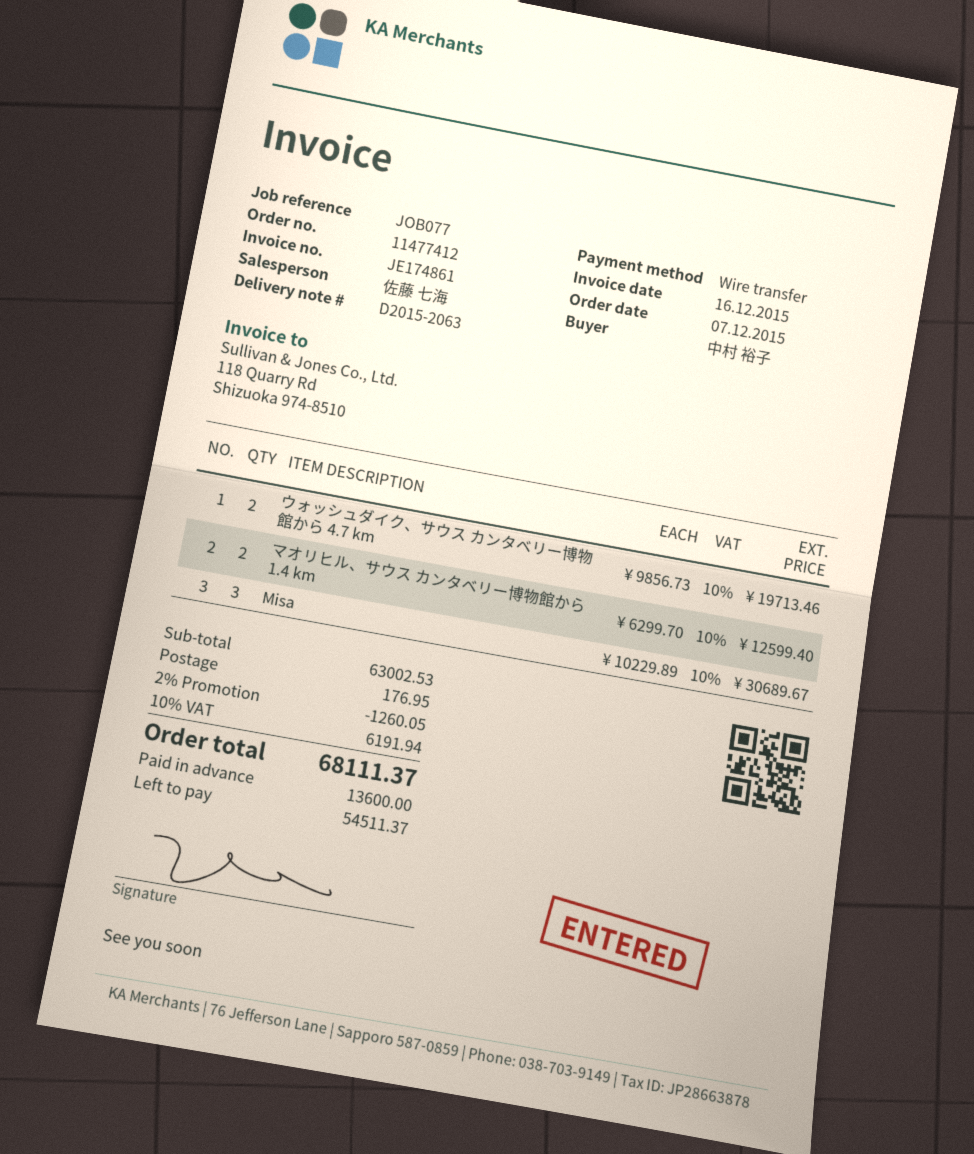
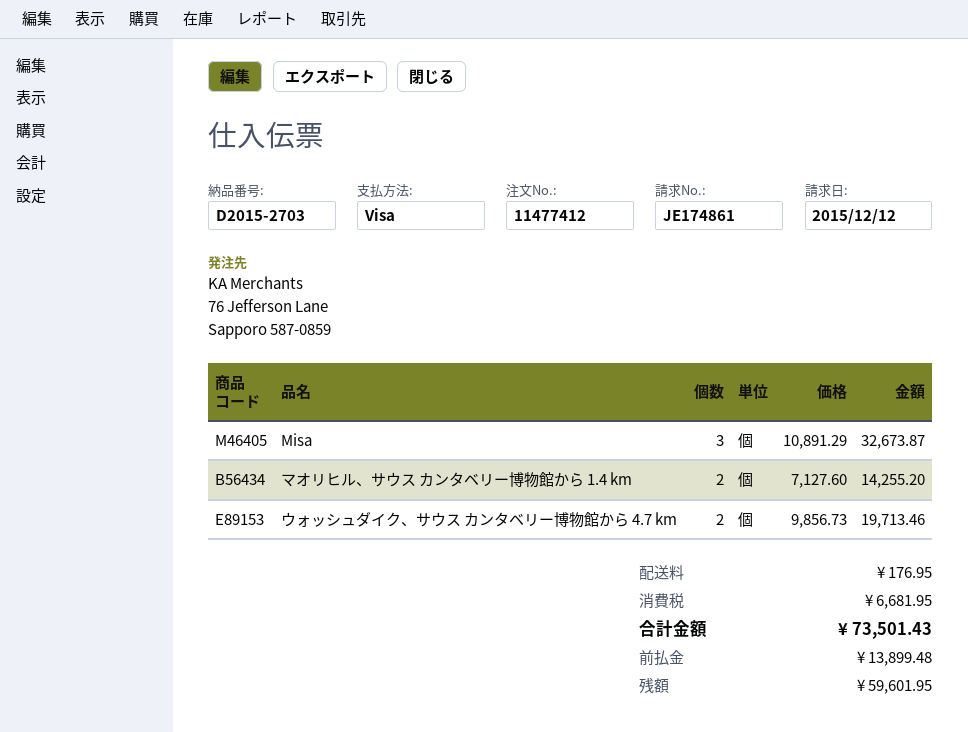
delivery note number: D2015-2063 -> D2015-2703
invoice date: 2015-12-16 -> 2015-12-12
payment method: bank transfer -> Visa
マオリヒル、サウス カンタベリー博物館から 1.4 km: 2 x 6299.70 = 12599.40 -> 2 x 7127.60 = 14255.20
Misa: 3 x 10229.89 = 30689.67 -> 3 x 10891.29 = 32673.87
discount: 2% = 1260.05 -> none
tax: 6191.94 -> 6681.95
total: 68111.37 -> 73501.43
deposit: 13600.00 -> 13899.48
balance: 54511.37 -> 59601.95

